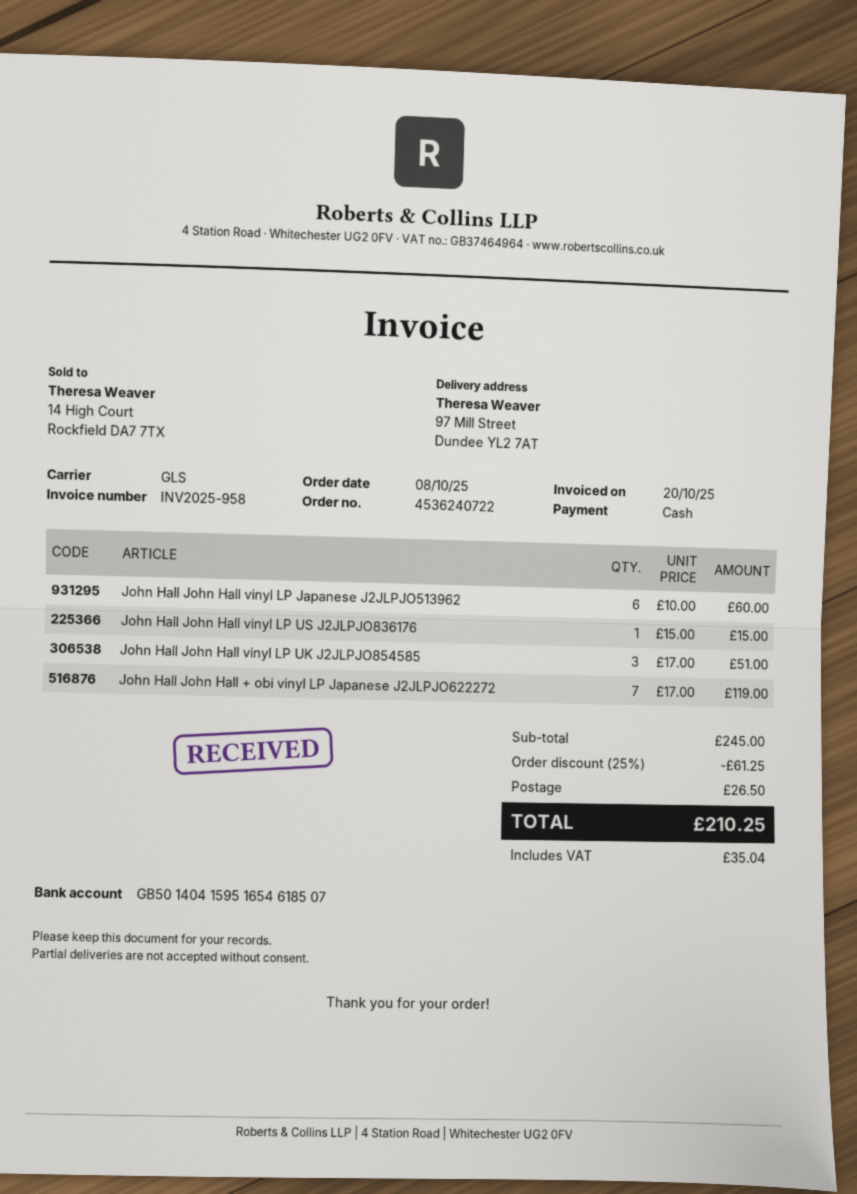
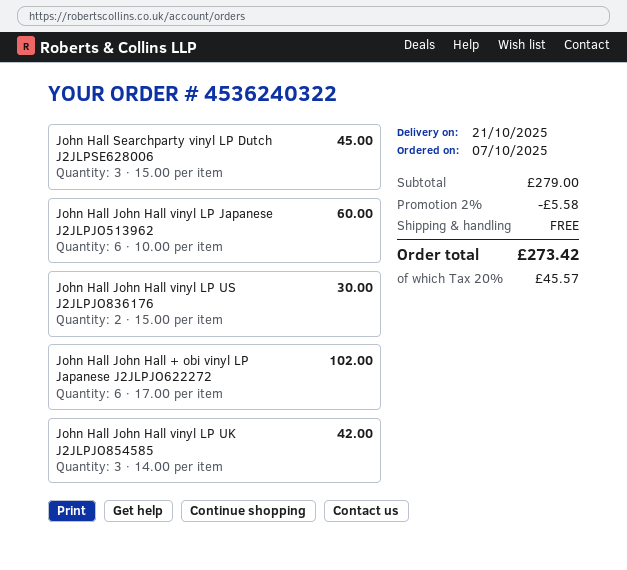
order number: 4536240722 -> 4536240322
order date: 2025-10-08 -> 2025-10-07
John Hall John Hall vinyl LP US J2JLPJO836176: 1 x 15.00 = 15.00 -> 2 x 15.00 = 30.00
John Hall John Hall vinyl LP UK J2JLPJO854585: 3 x 17.00 = 51.00 -> 3 x 14.00 = 42.00
John Hall John Hall + obi vinyl LP Japanese J2JLPJO622272: 7 x 17.00 = 119.00 -> 6 x 17.00 = 102.00
John Hall Searchparty vinyl LP Dutch J2JLPSE628006: none -> 3 x 15.00 = 45.00
subtotal: 245.00 -> 279.00
discount: 25% = 61.25 -> 2% = 5.58
shipping: 26.50 -> 0.00
tax: 35.04 -> 45.57
total: 210.25 -> 273.42

